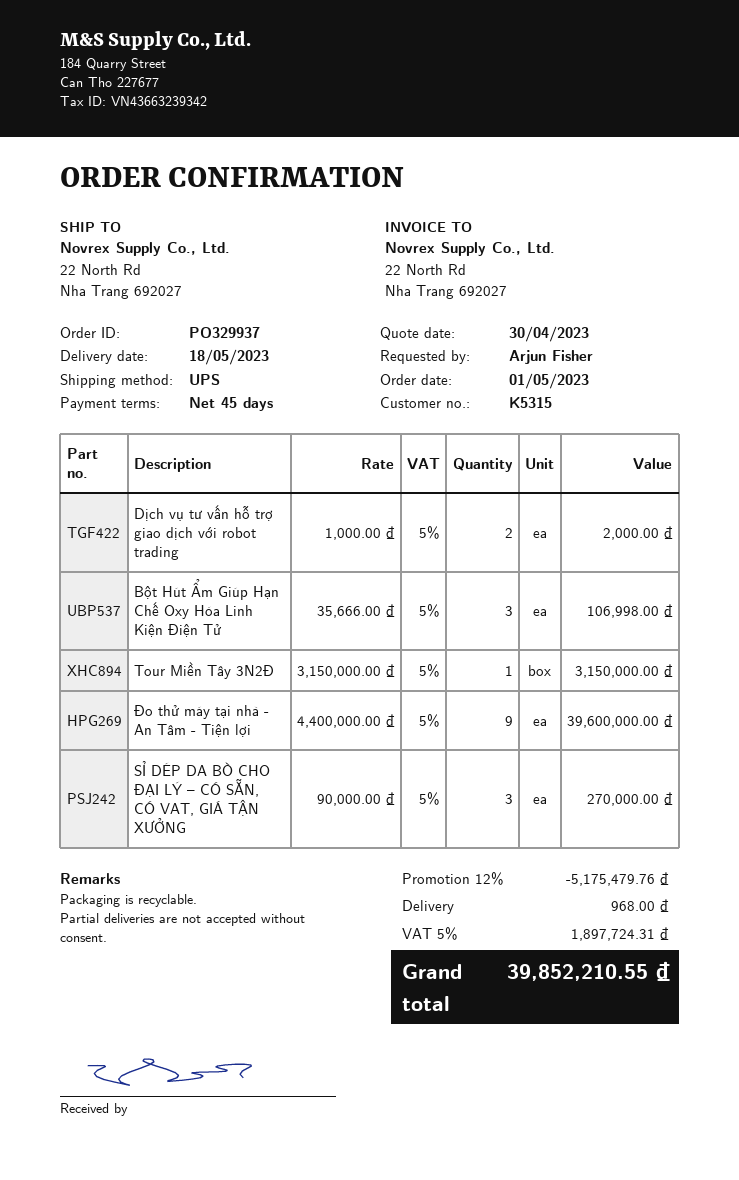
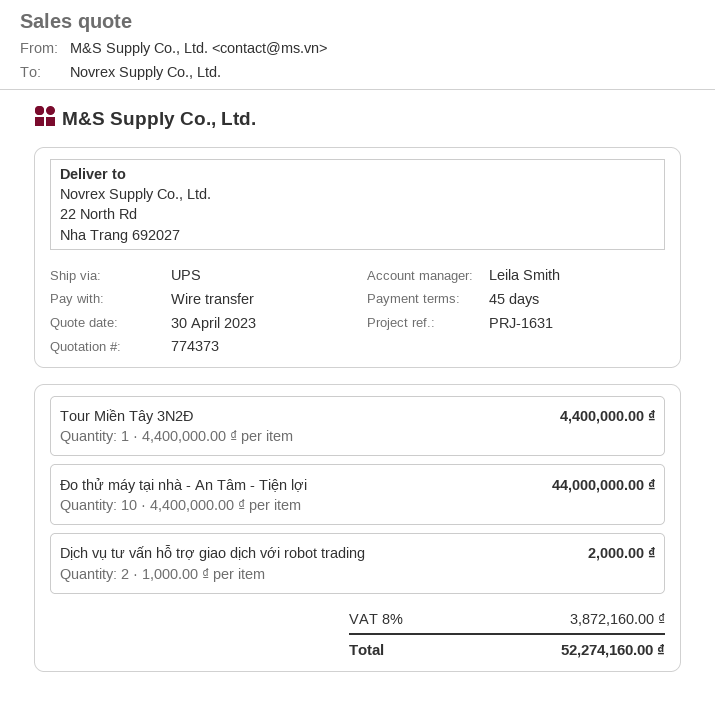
Bột Hút Ẩm Giúp Hạn Chế Oxy Hóa Linh Kiện Điện Tử: 3 x 35666.00 = 106998.00 -> none
Tour Miền Tây 3N2Đ: 1 x 3150000.00 = 3150000.00 -> 1 x 4400000.00 = 4400000.00
Đo thử máy tại nhà - An Tâm - Tiện lợi: 9 x 4400000.00 = 39600000.00 -> 10 x 4400000.00 = 44000000.00
SỈ DÉP DA BÒ CHO ĐẠI LÝ – CÓ SẴN, CÓ VAT, GIÁ TẬN XƯỞNG: 3 x 90000.00 = 270000.00 -> none
discount: 12% = 5175479.76 -> none
shipping: 968.00 -> none
tax: 5% = 1897724.31 -> 8% = 3872160.00
total: 39852210.55 -> 52274160.00

